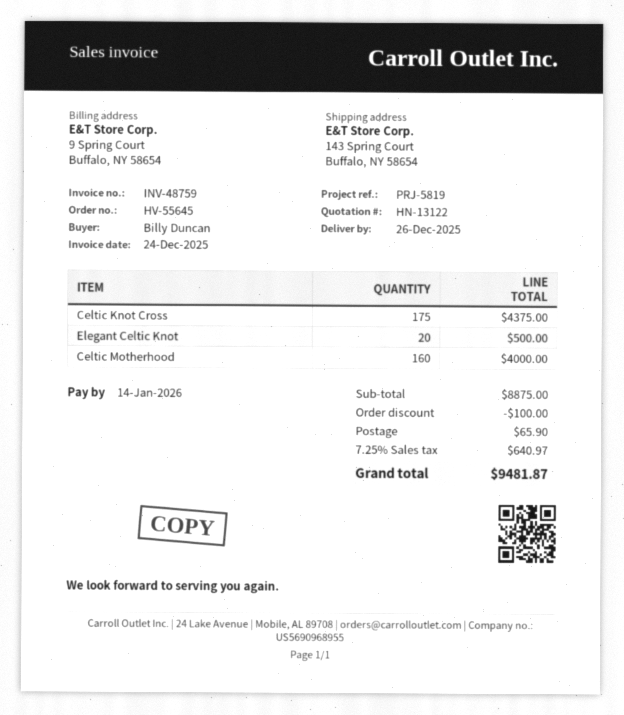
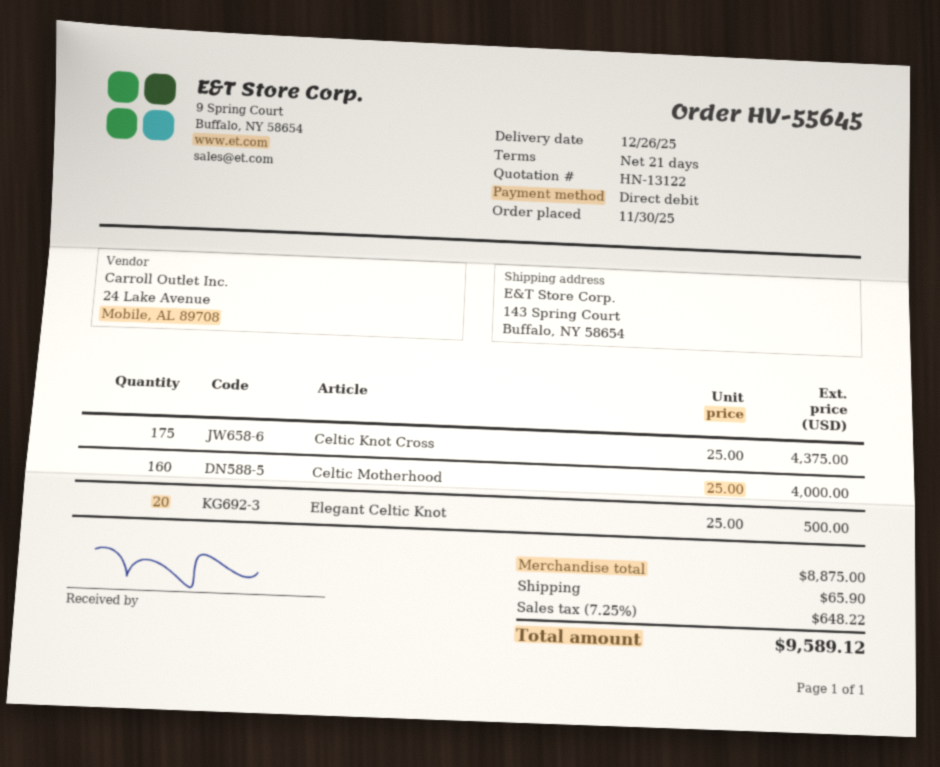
discount: 100.00 -> none
tax: 7.25% = 640.97 -> 7.25% = 648.22
total: 9481.87 -> 9589.12

